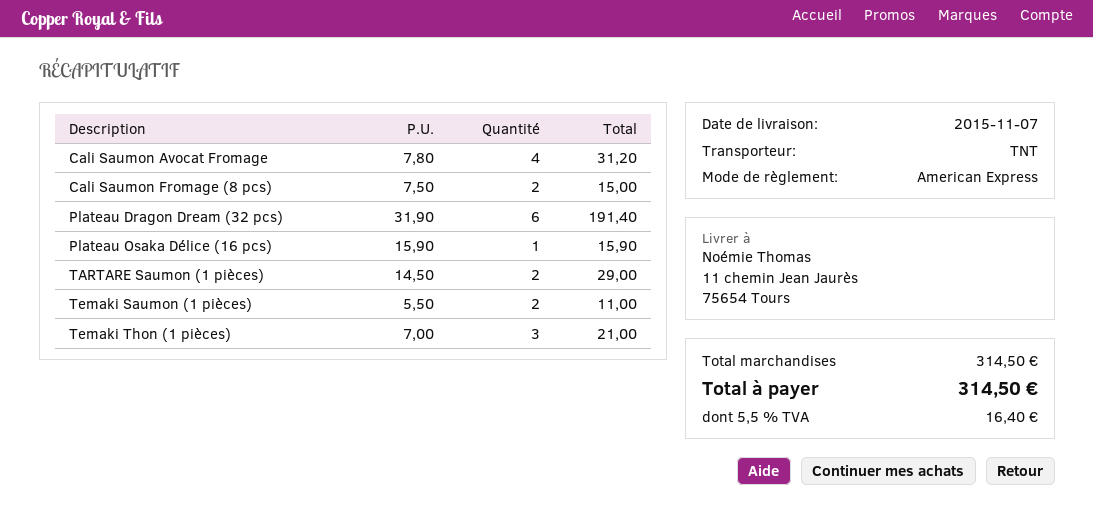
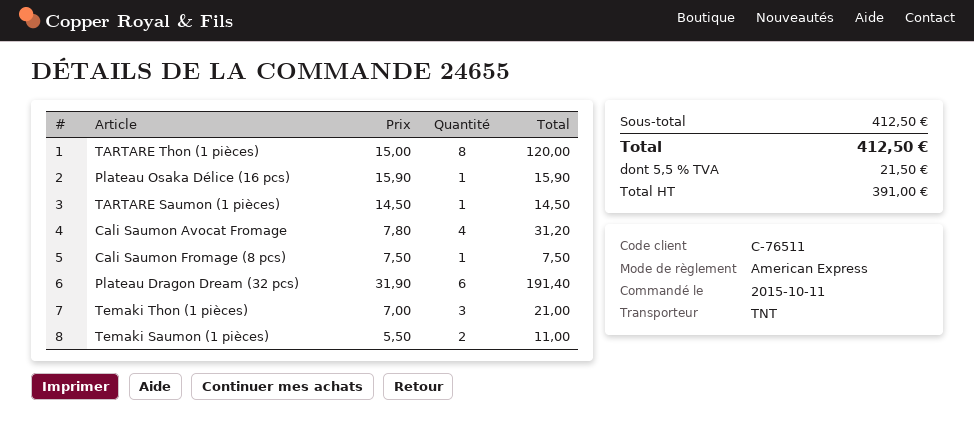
Cali Saumon Fromage (8 pcs): 2 x 7.50 = 15.00 -> 1 x 7.50 = 7.50
TARTARE Saumon (1 pièces): 2 x 14.50 = 29.00 -> 1 x 14.50 = 14.50
TARTARE Thon (1 pièces): none -> 8 x 15.00 = 120.00
subtotal: 314.50 -> 412.50
tax: 5.5% = 16.40 -> 5.5% = 21.50
total: 314.50 -> 412.50

